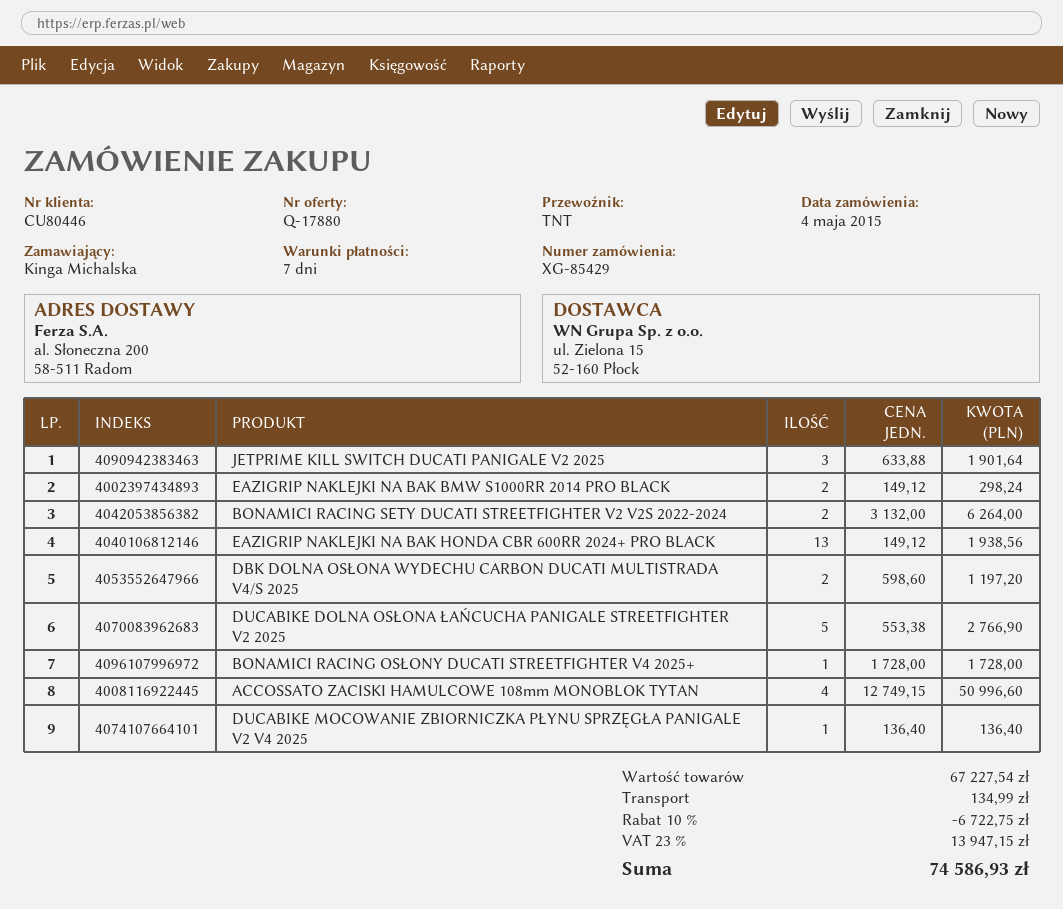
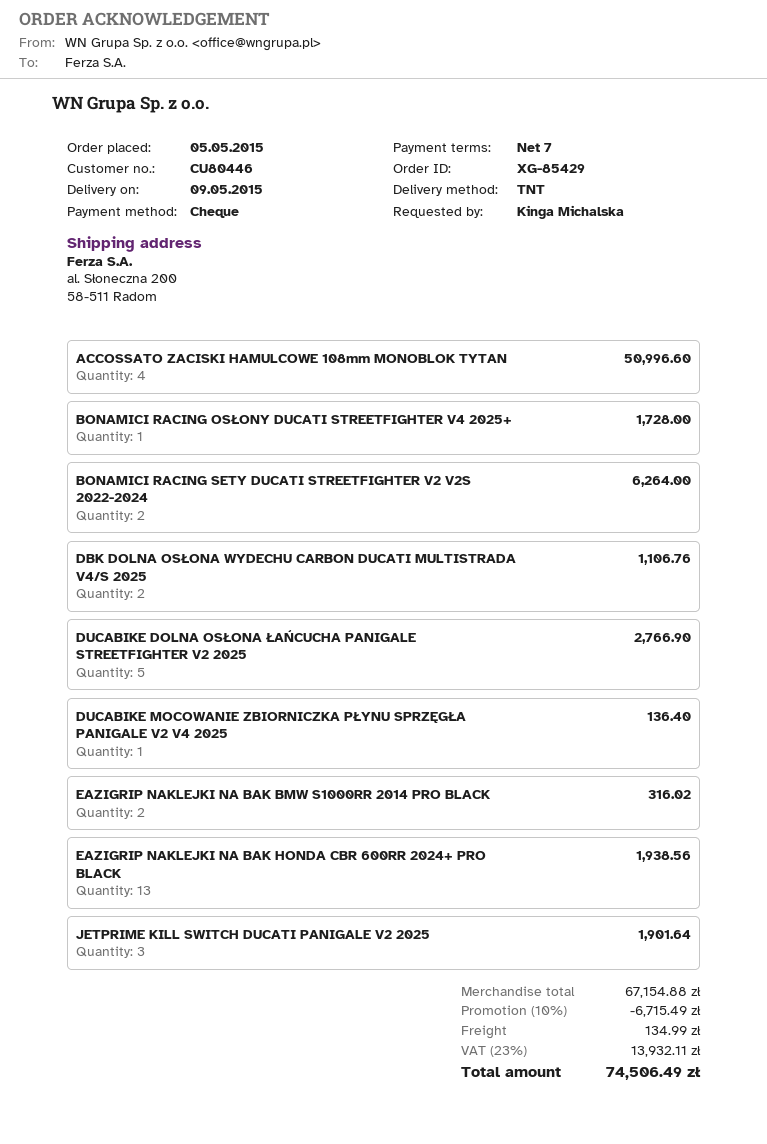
order date: 2015-05-04 -> 2015-05-05
EAZIGRIP NAKLEJKI NA BAK BMW S1000RR 2014 PRO BLACK: 2 for 298.24 -> 2 for 316.02
DBK DOLNA OSŁONA WYDECHU CARBON DUCATI MULTISTRADA V4/S 2025: 2 for 1197.20 -> 2 for 1106.76
subtotal: 67227.54 -> 67154.88
discount: 10% = 6722.75 -> 10% = 6715.49
tax: 23% = 13947.15 -> 23% = 13932.11
total: 74586.93 -> 74506.49

